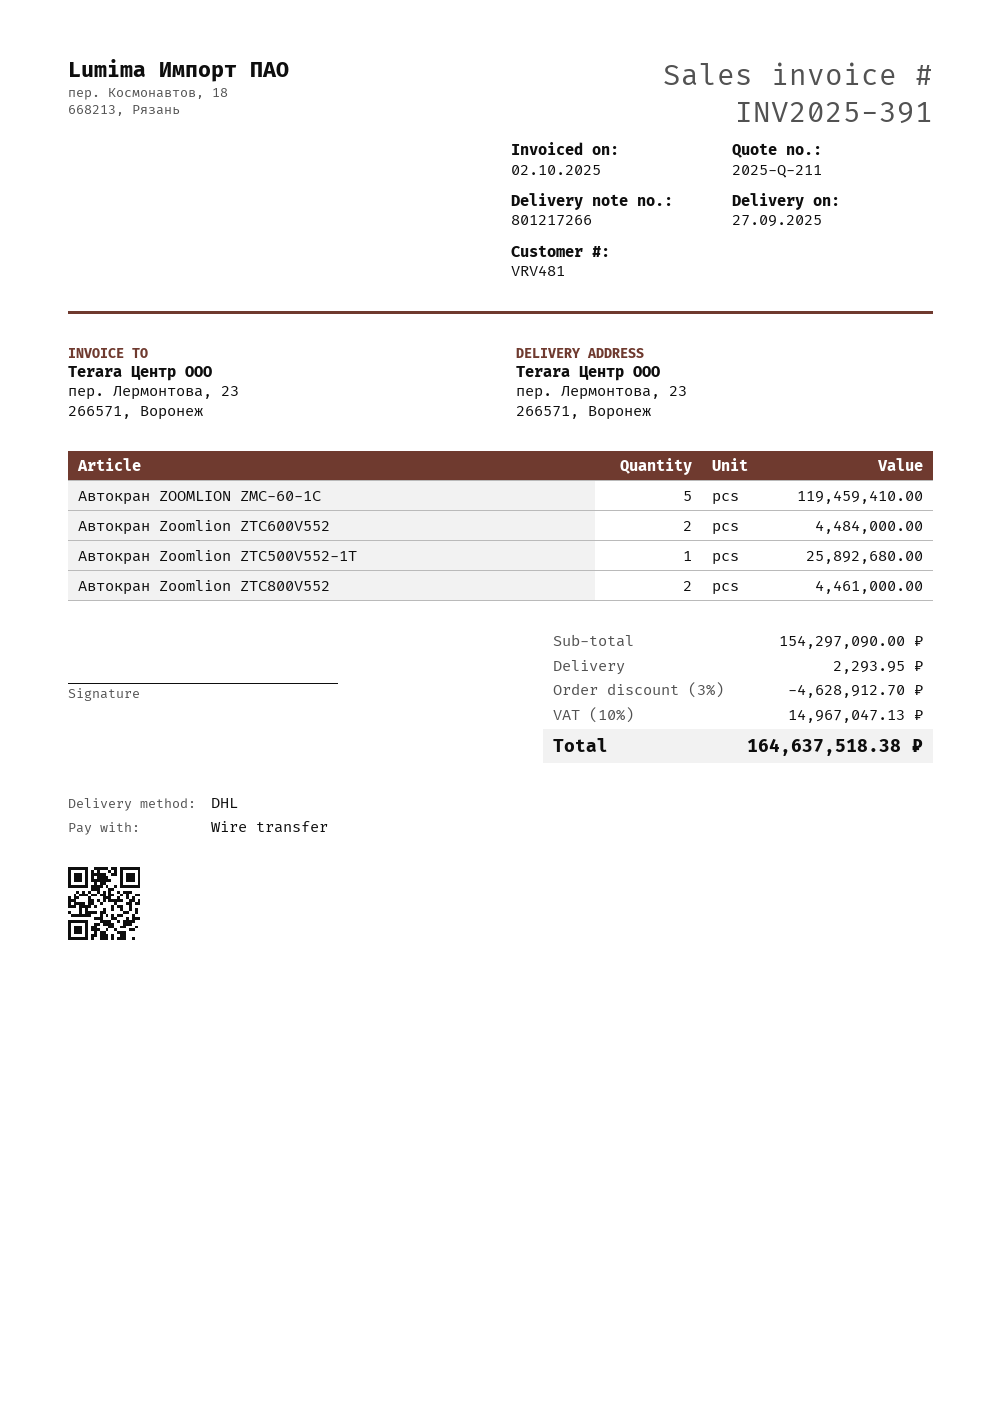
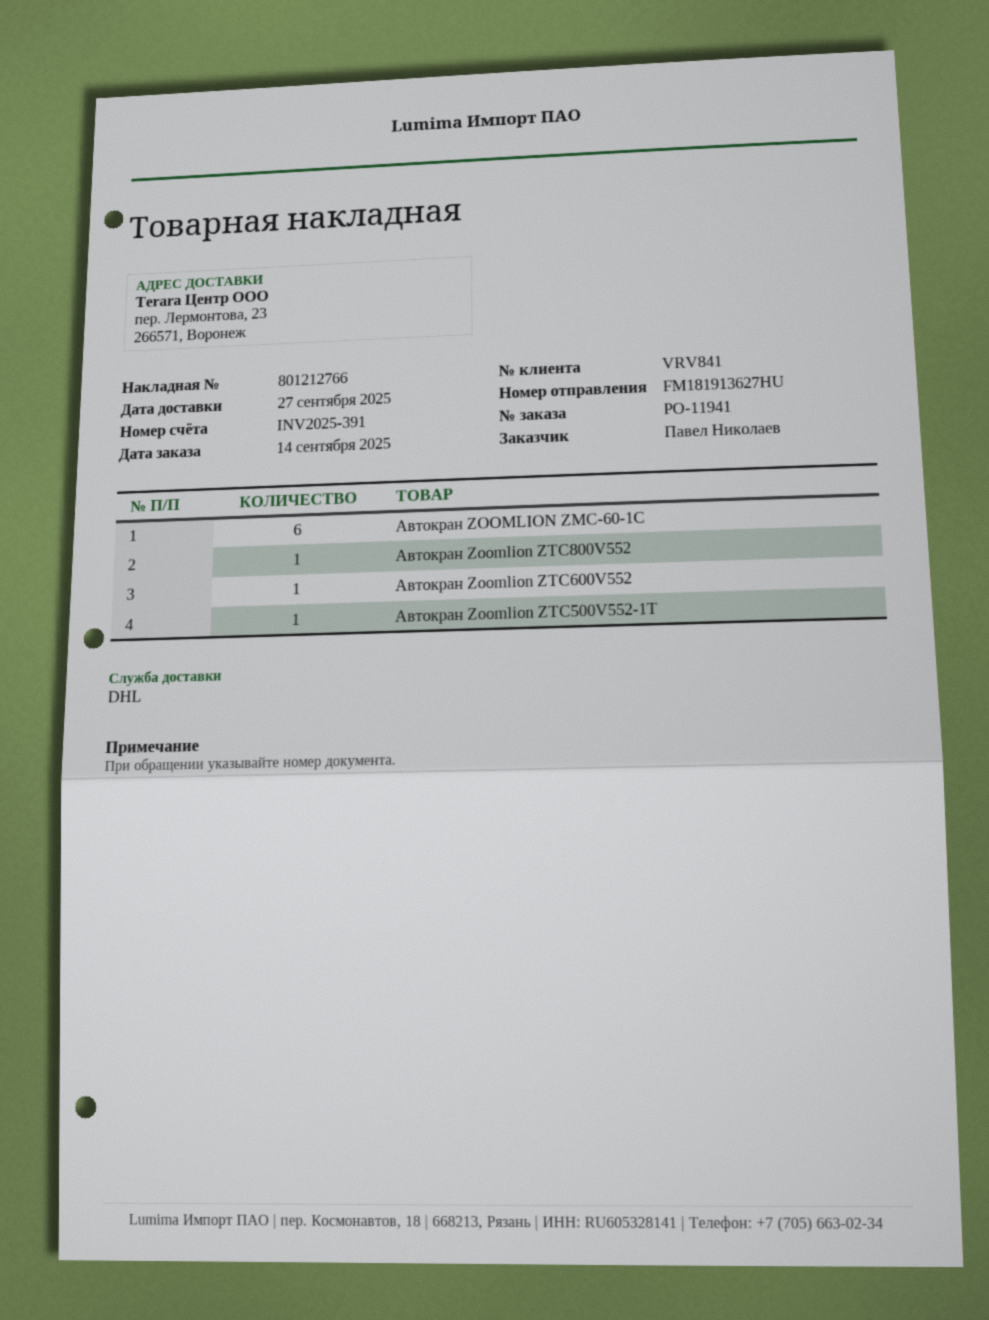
delivery note number: 801217266 -> 801212766
customer number: VRV481 -> VRV841
Автокран ZOOMLION ZMC-60-1С: 5 -> 6
Автокран Zoomlion ZTC600V552: 2 -> 1
Автокран Zoomlion ZTC800V552: 2 -> 1

